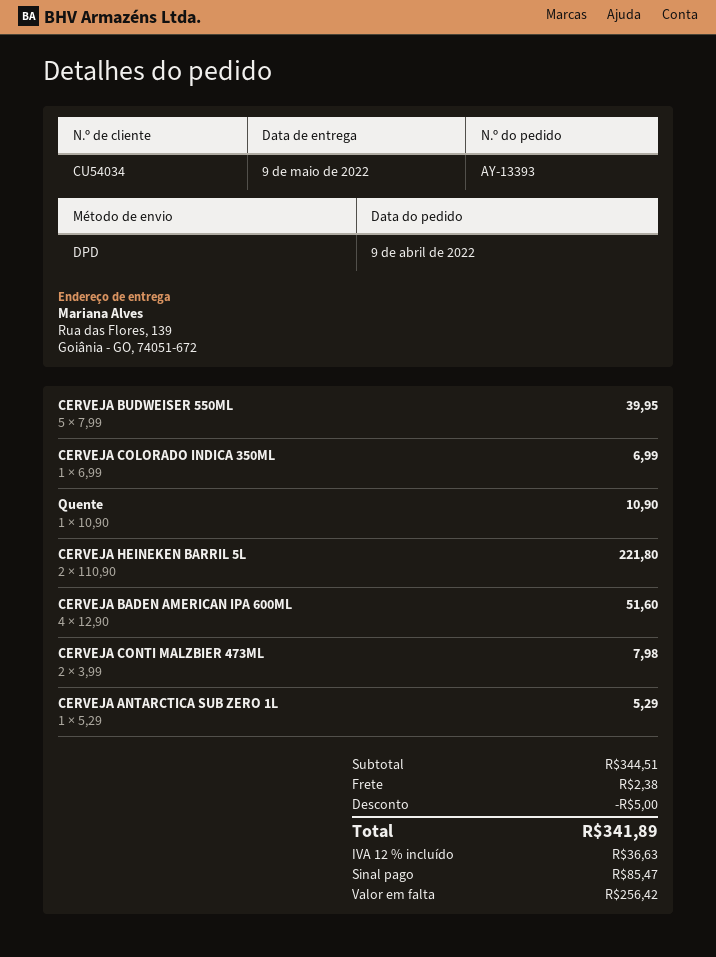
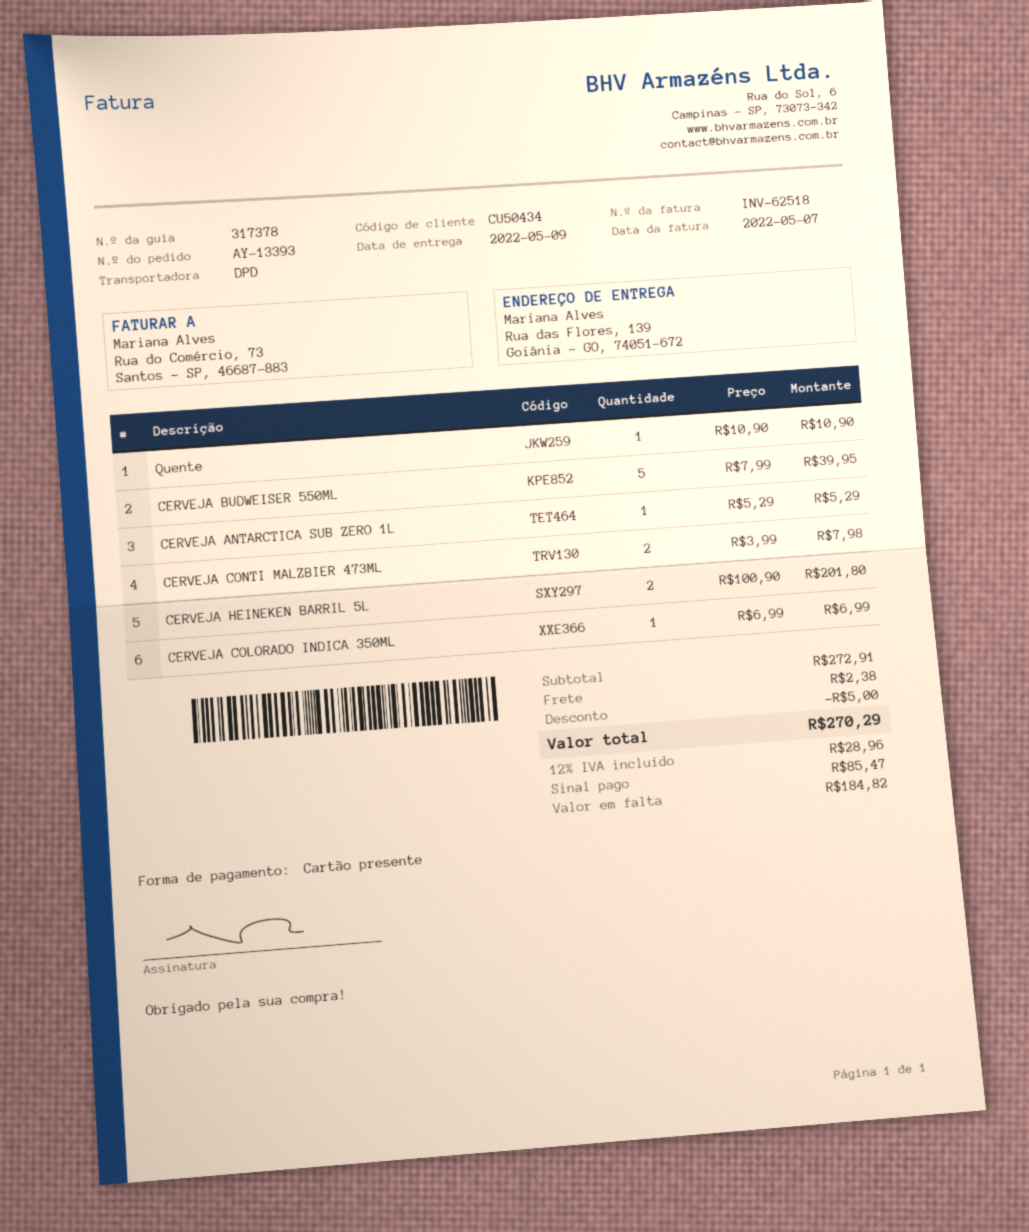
customer number: CU54034 -> CU50434
CERVEJA HEINEKEN BARRIL 5L: 2 x 110.90 = 221.80 -> 2 x 100.90 = 201.80
CERVEJA BADEN AMERICAN IPA 600ML: 4 x 12.90 = 51.60 -> none
subtotal: 344.51 -> 272.91
tax: 12% = 36.63 -> 12% = 28.96
total: 341.89 -> 270.29
balance: 256.42 -> 184.82

